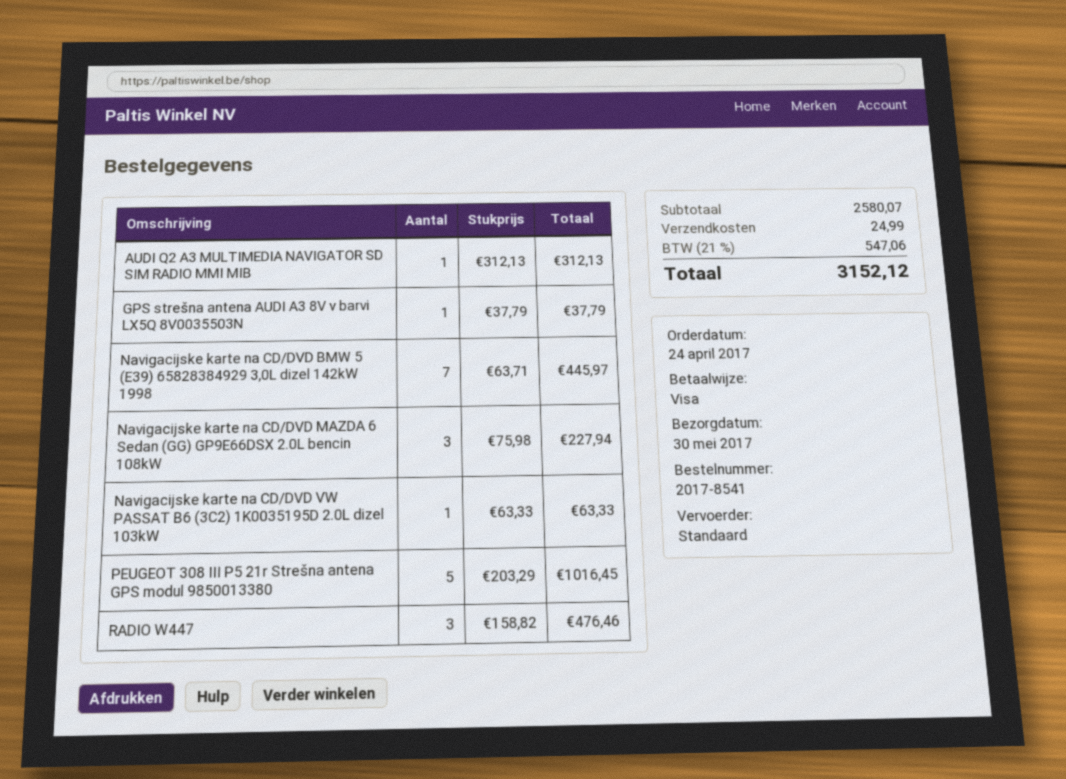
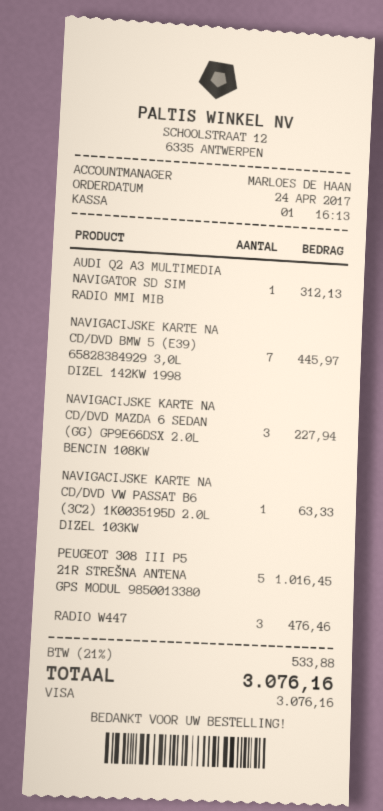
GPS strešna antena AUDI A3 8V v barvi LX5Q 8V0035503N: 1 for 37.79 -> none
shipping: 24.99 -> none
tax: 21% = 547.06 -> 21% = 533.88
total: 3152.12 -> 3076.16

